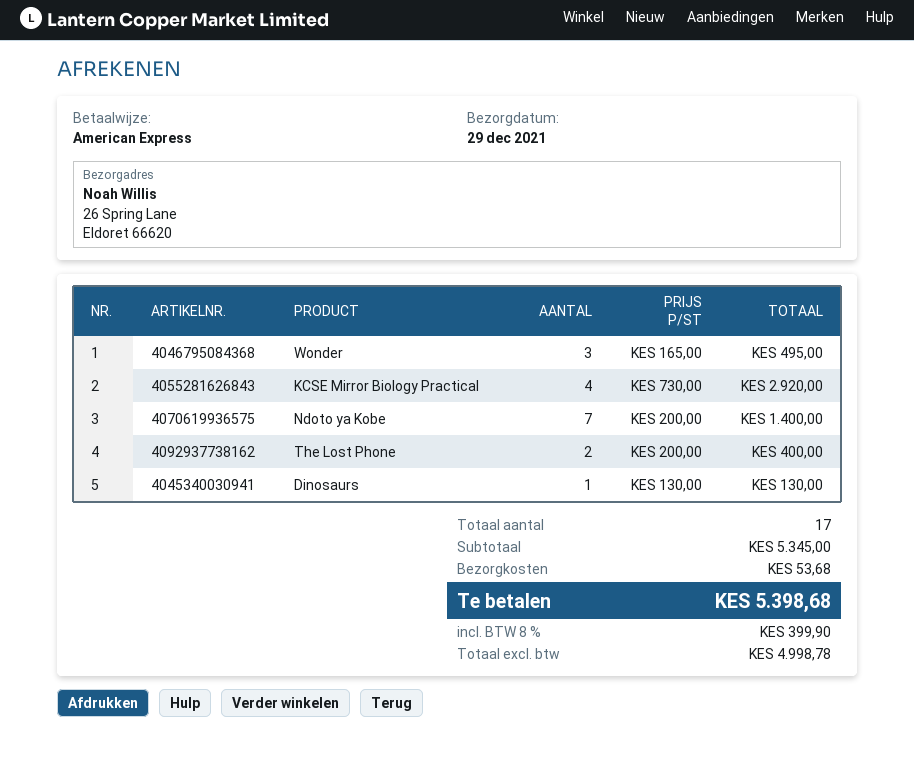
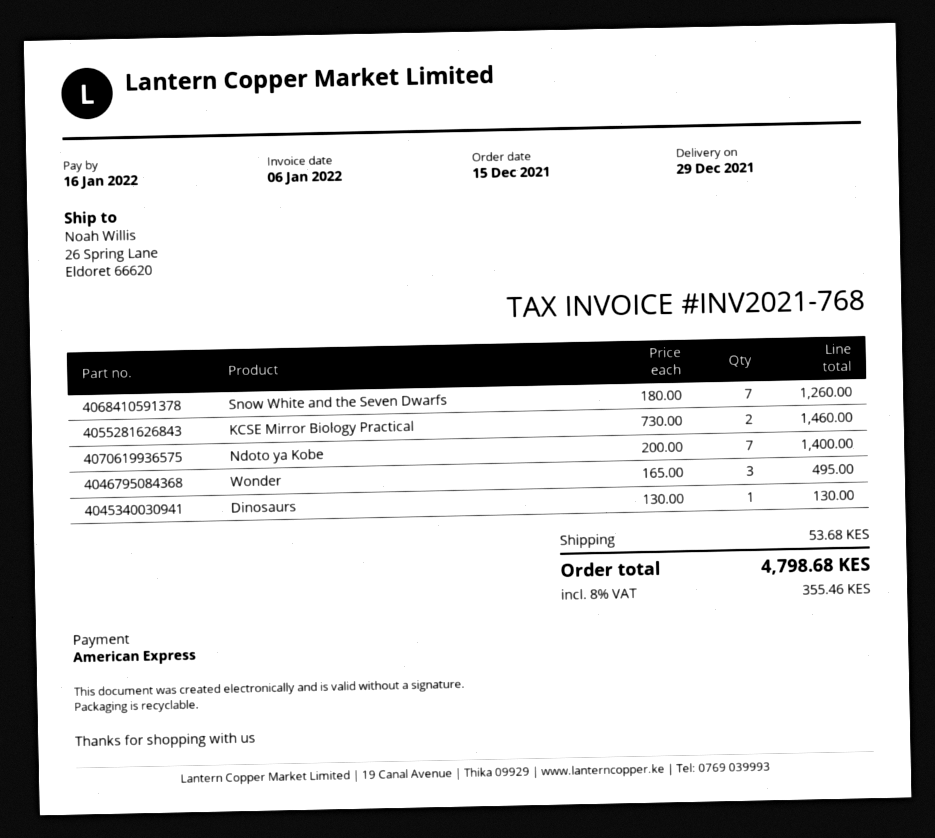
KCSE Mirror Biology Practical: 4 x 730.00 = 2920.00 -> 2 x 730.00 = 1460.00
The Lost Phone: 2 x 200.00 = 400.00 -> none
Snow White and the Seven Dwarfs: none -> 7 x 180.00 = 1260.00
tax: 8% = 399.90 -> 8% = 355.46
total: 5398.68 -> 4798.68

